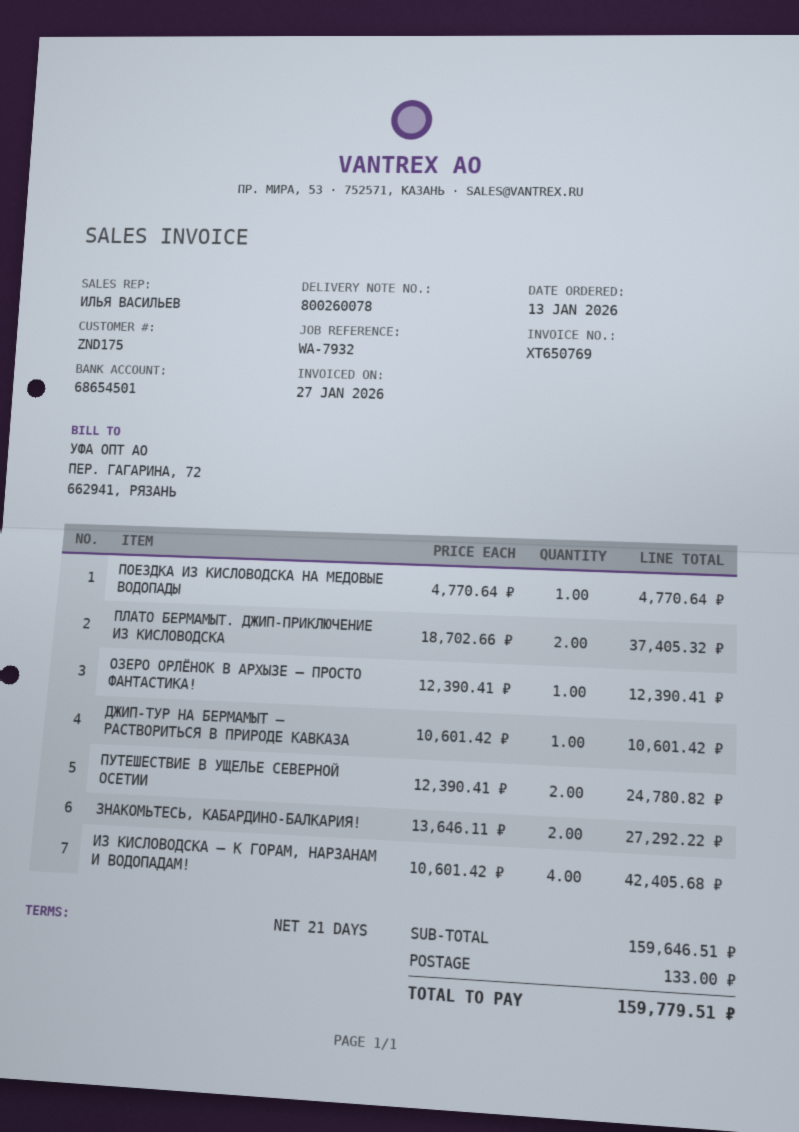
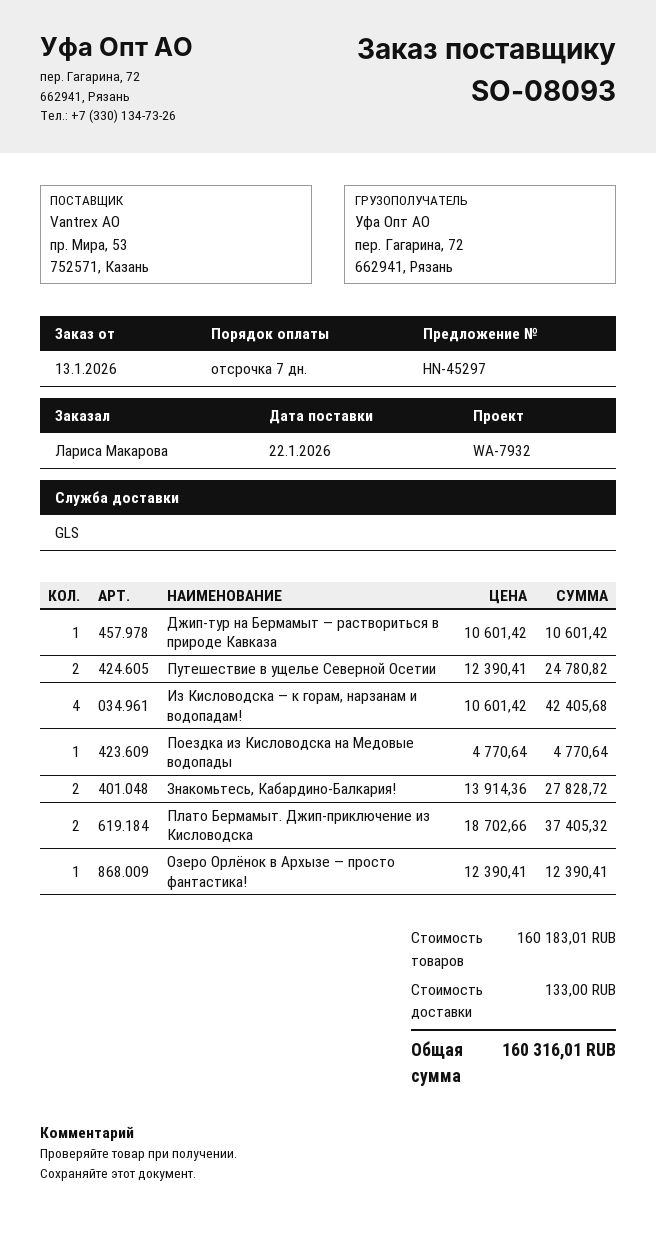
payment terms: 21 days -> 7 days
ЗНАКОМЬТЕСЬ, КАБАРДИНО-БАЛКАРИЯ!: 2 x 13646.11 = 27292.22 -> 2 x 13914.36 = 27828.72
subtotal: 159646.51 -> 160183.01
total: 159779.51 -> 160316.01

